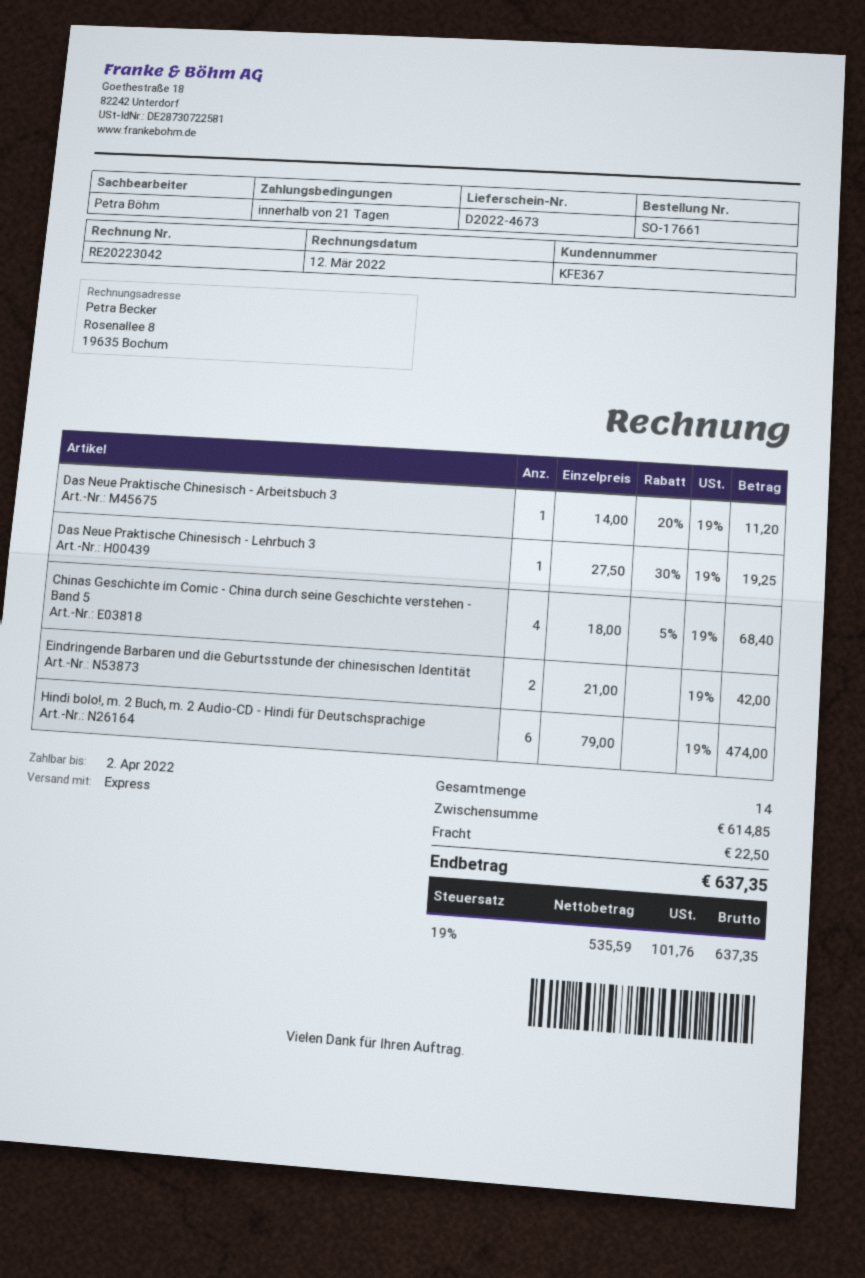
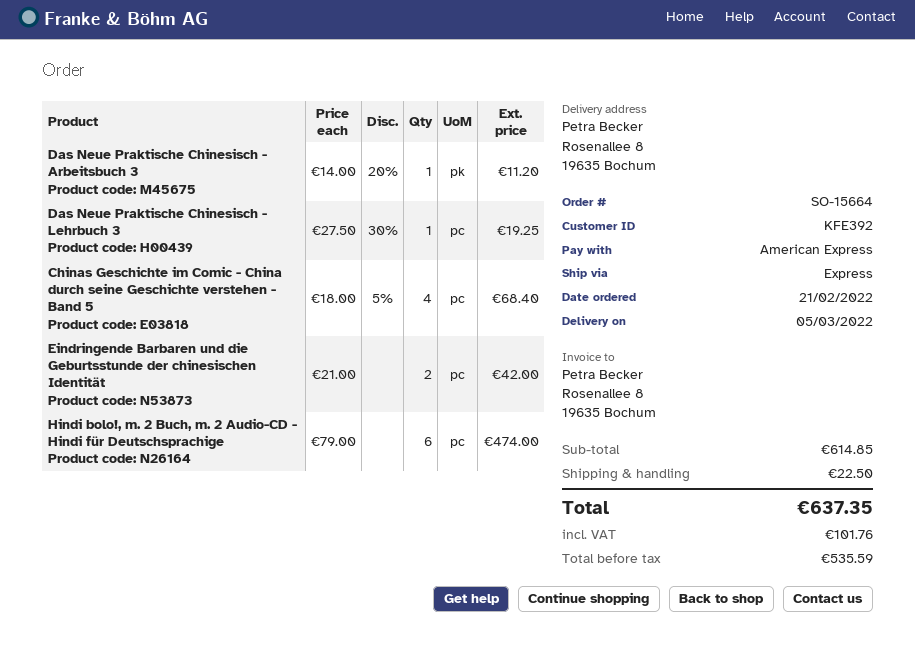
order number: SO-17661 -> SO-15664
customer number: KFE367 -> KFE392

